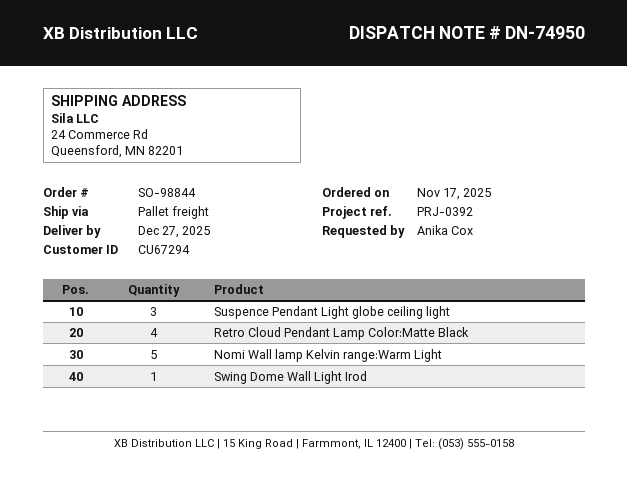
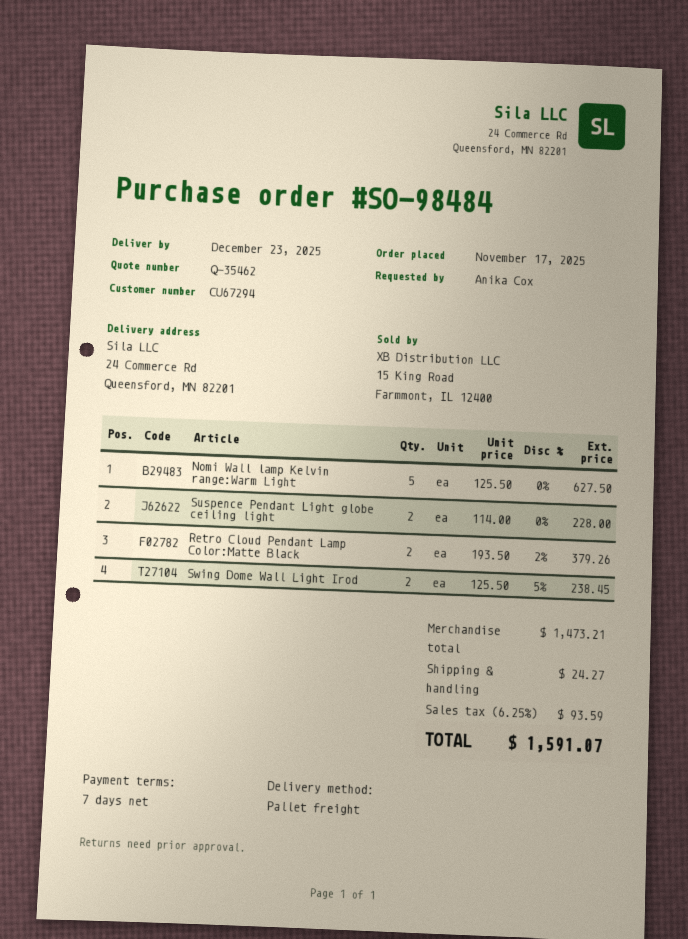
order number: SO-98844 -> SO-98484
delivery date: 2025-12-27 -> 2025-12-23
Suspence Pendant Light globe ceiling light: 3 -> 2
Retro Cloud Pendant Lamp Color:Matte Black: 4 -> 2
Swing Dome Wall Light Irod: 1 -> 2

